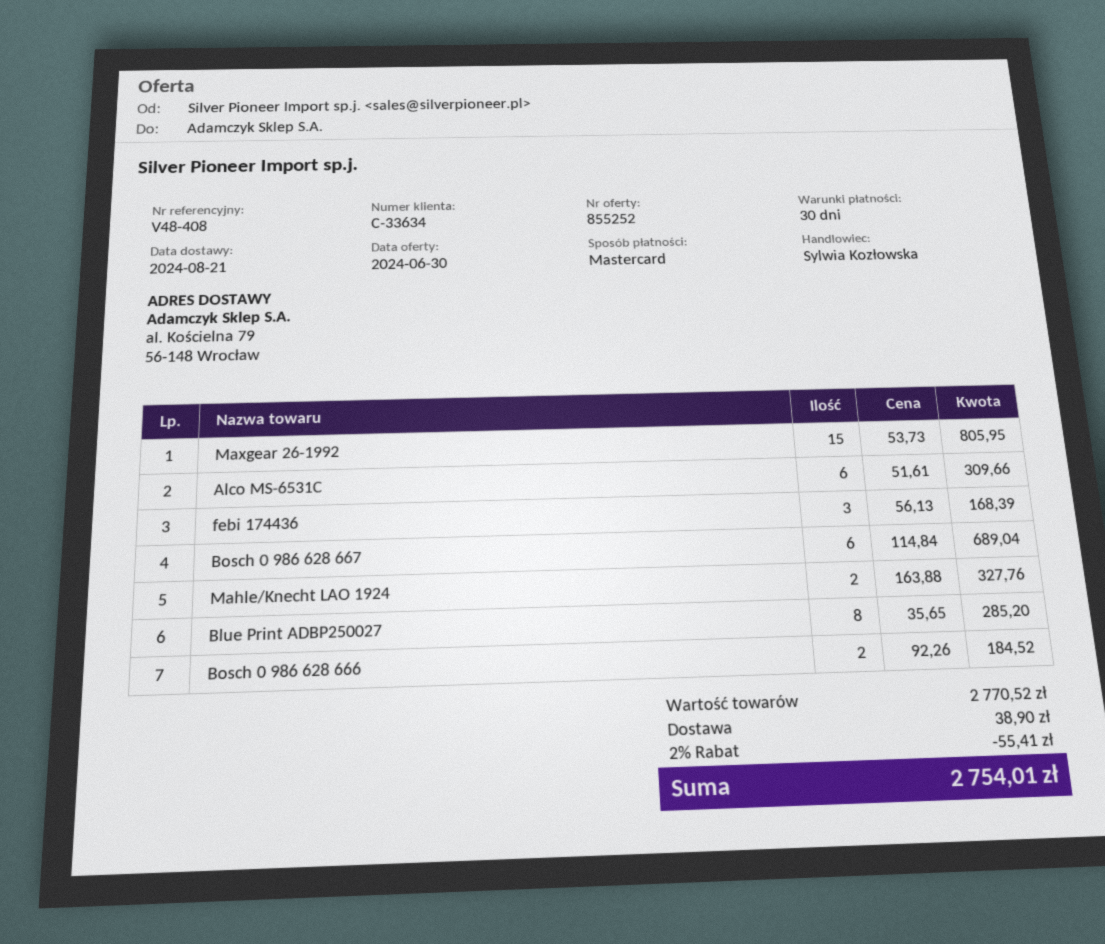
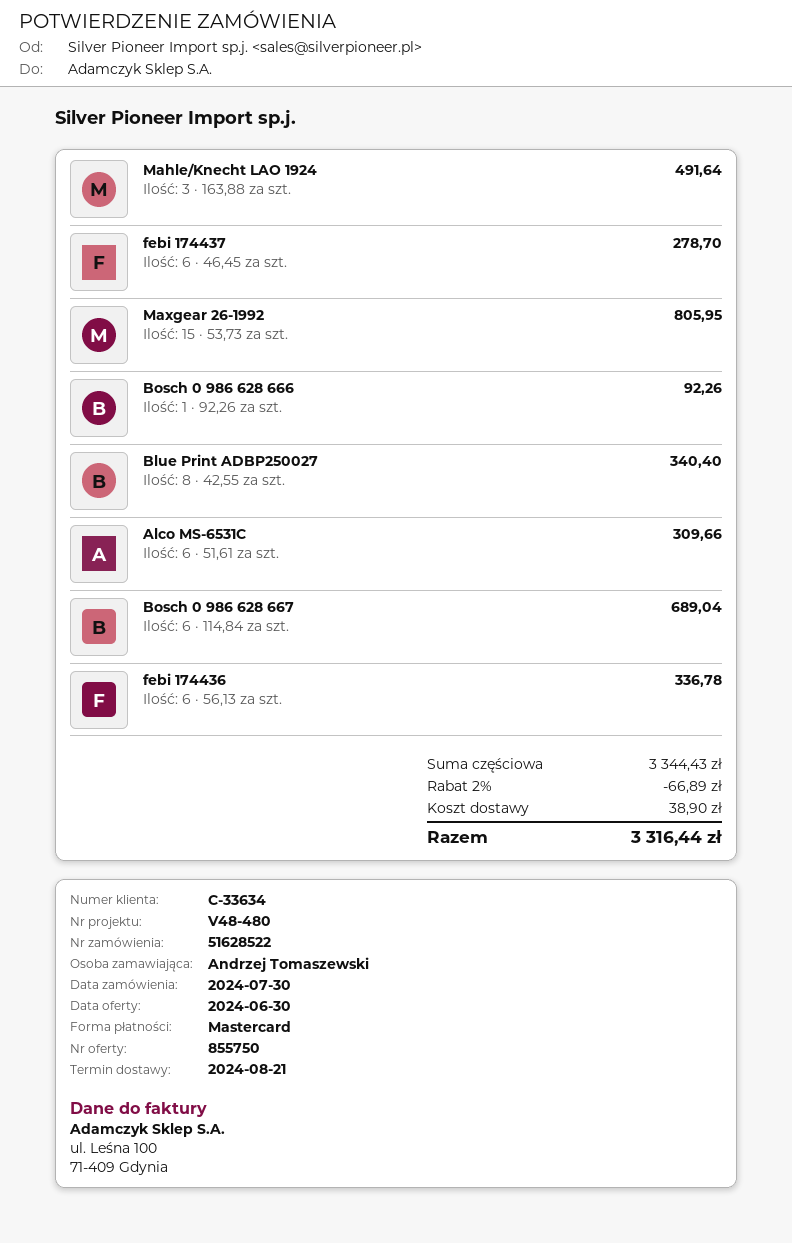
quote number: 855252 -> 855750
reference: V48-408 -> V48-480
febi 174436: 3 x 56.13 = 168.39 -> 6 x 56.13 = 336.78
Mahle/Knecht LAO 1924: 2 x 163.88 = 327.76 -> 3 x 163.88 = 491.64
Blue Print ADBP250027: 8 x 35.65 = 285.20 -> 8 x 42.55 = 340.40
Bosch 0 986 628 666: 2 x 92.26 = 184.52 -> 1 x 92.26 = 92.26
febi 174437: none -> 6 x 46.45 = 278.70
subtotal: 2770.52 -> 3344.43
discount: 2% = 55.41 -> 2% = 66.89
total: 2754.01 -> 3316.44

